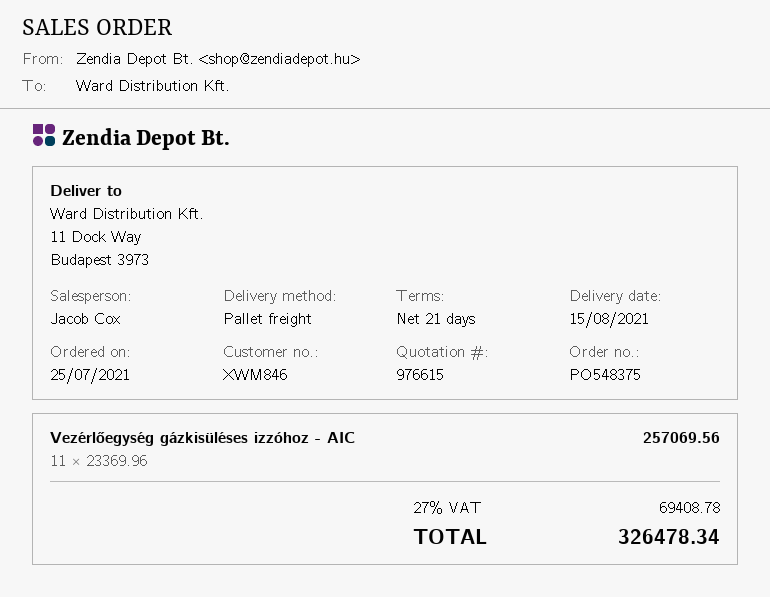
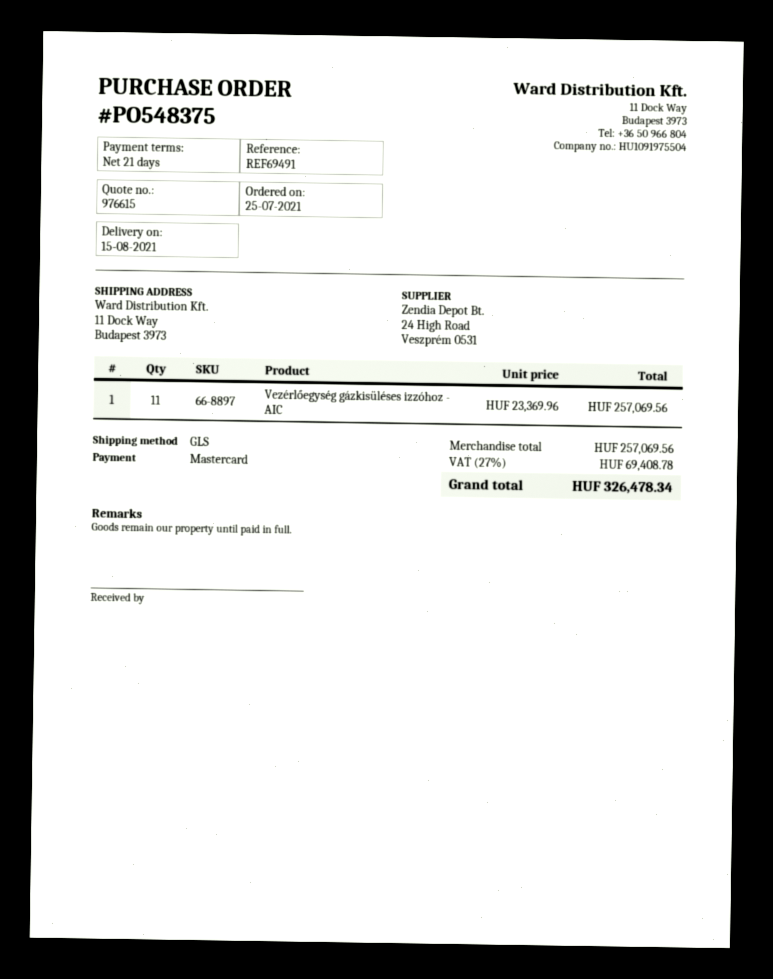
shipping method: pallet freight -> GLS

